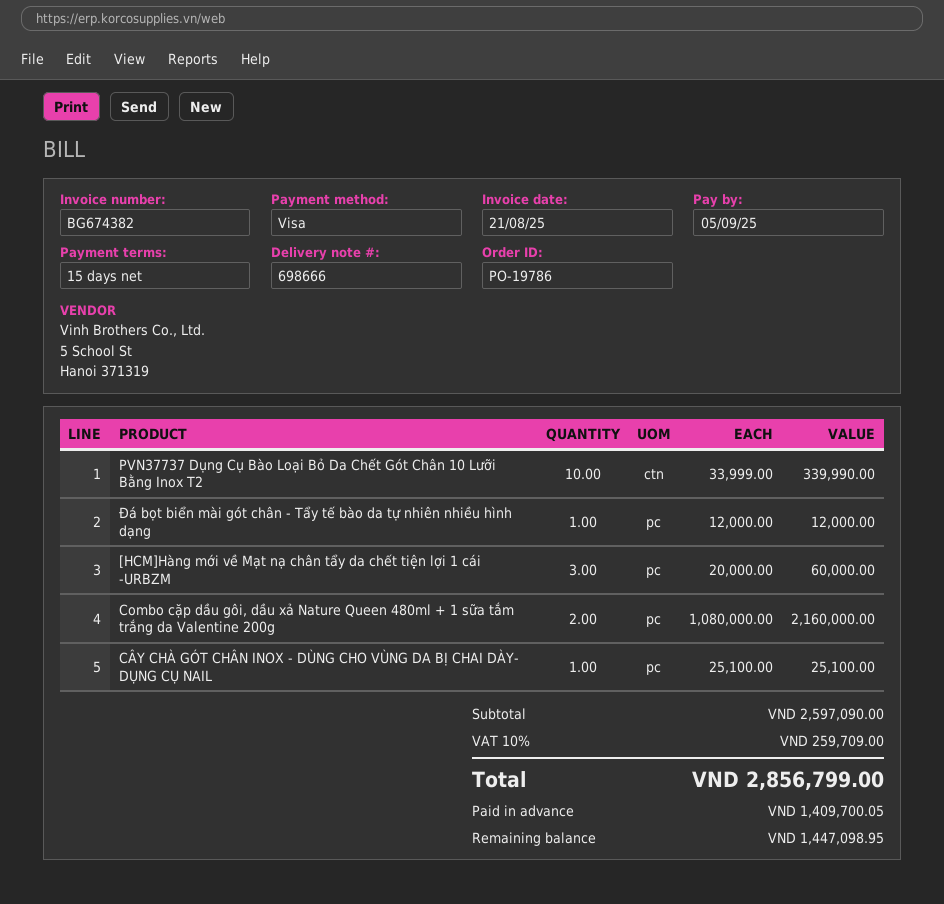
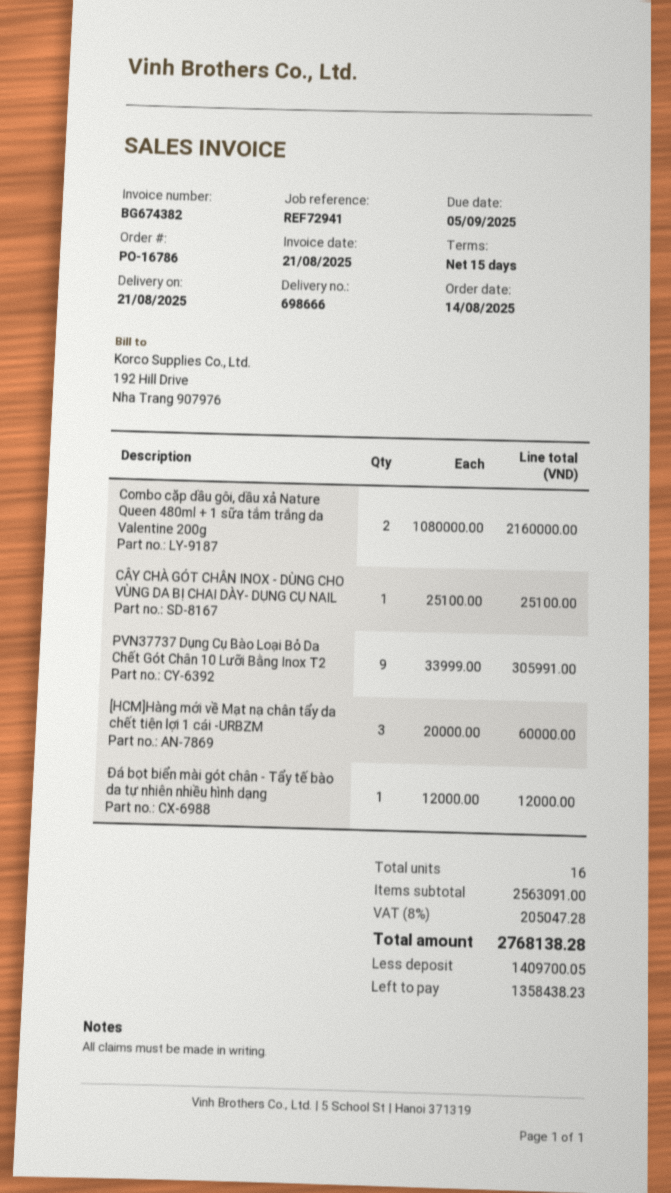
order number: PO-19786 -> PO-16786
PVN37737 Dụng Cụ Bào Loại Bỏ Da Chết Gót Chân 10 Lưỡi Bằng Inox T2: 10 x 33999.00 = 339990.00 -> 9 x 33999.00 = 305991.00
subtotal: 2597090.00 -> 2563091.00
tax: 10% = 259709.00 -> 8% = 205047.28
total: 2856799.00 -> 2768138.28
balance: 1447098.95 -> 1358438.23

